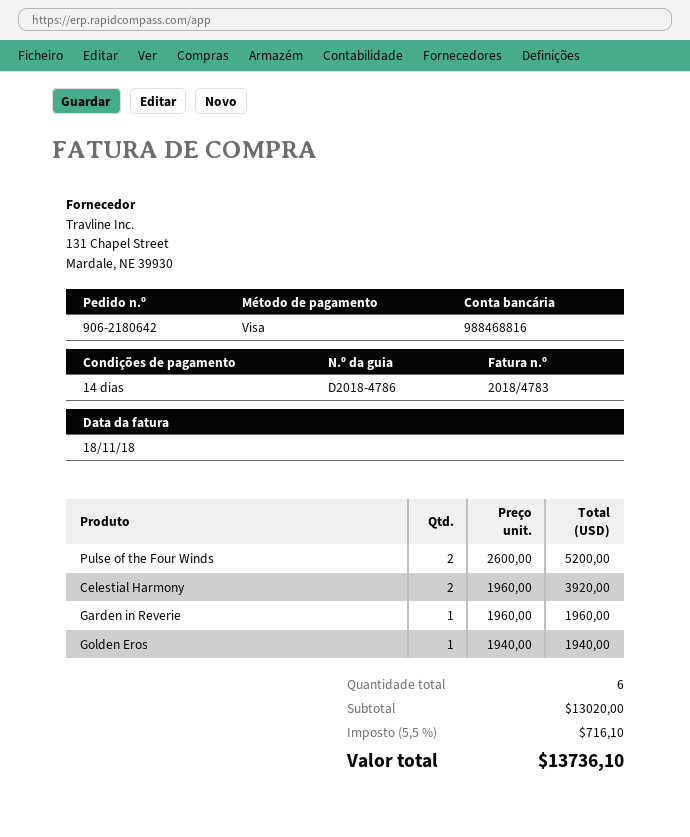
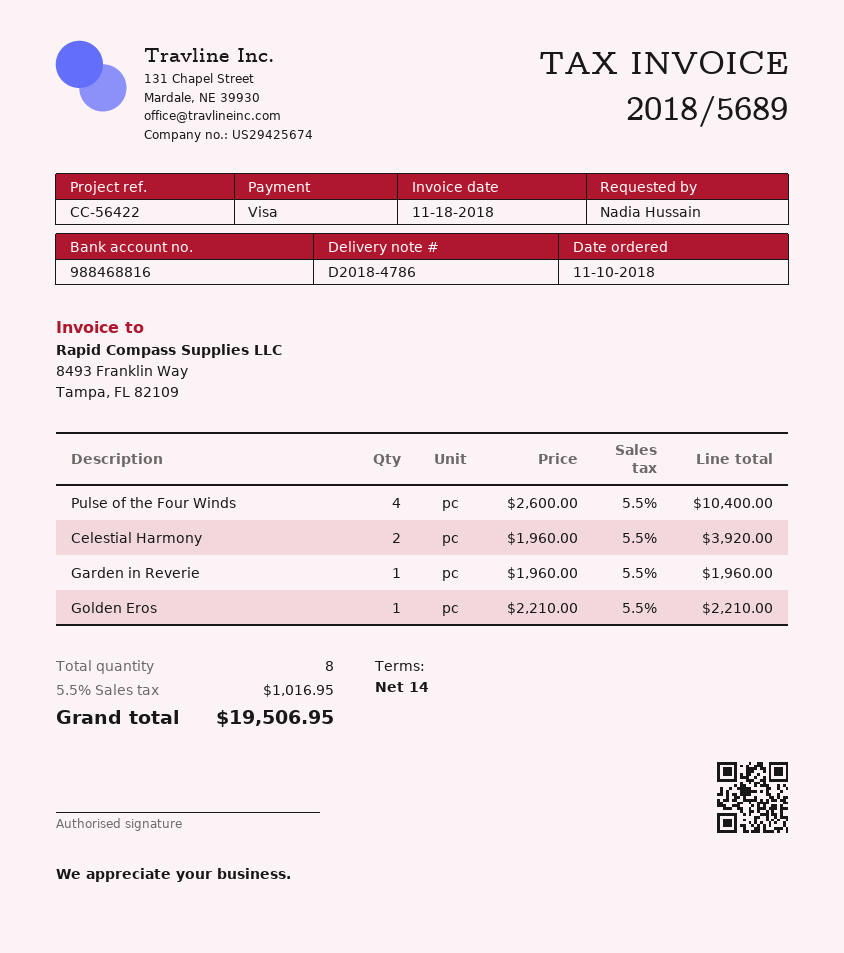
invoice number: 2018/4783 -> 2018/5689
Pulse of the Four Winds: 2 x 2600.00 = 5200.00 -> 4 x 2600.00 = 10400.00
Golden Eros: 1 x 1940.00 = 1940.00 -> 1 x 2210.00 = 2210.00
total quantity: 6 -> 8
tax: 5.5% = 716.10 -> 5.5% = 1016.95
total: 13736.10 -> 19506.95

